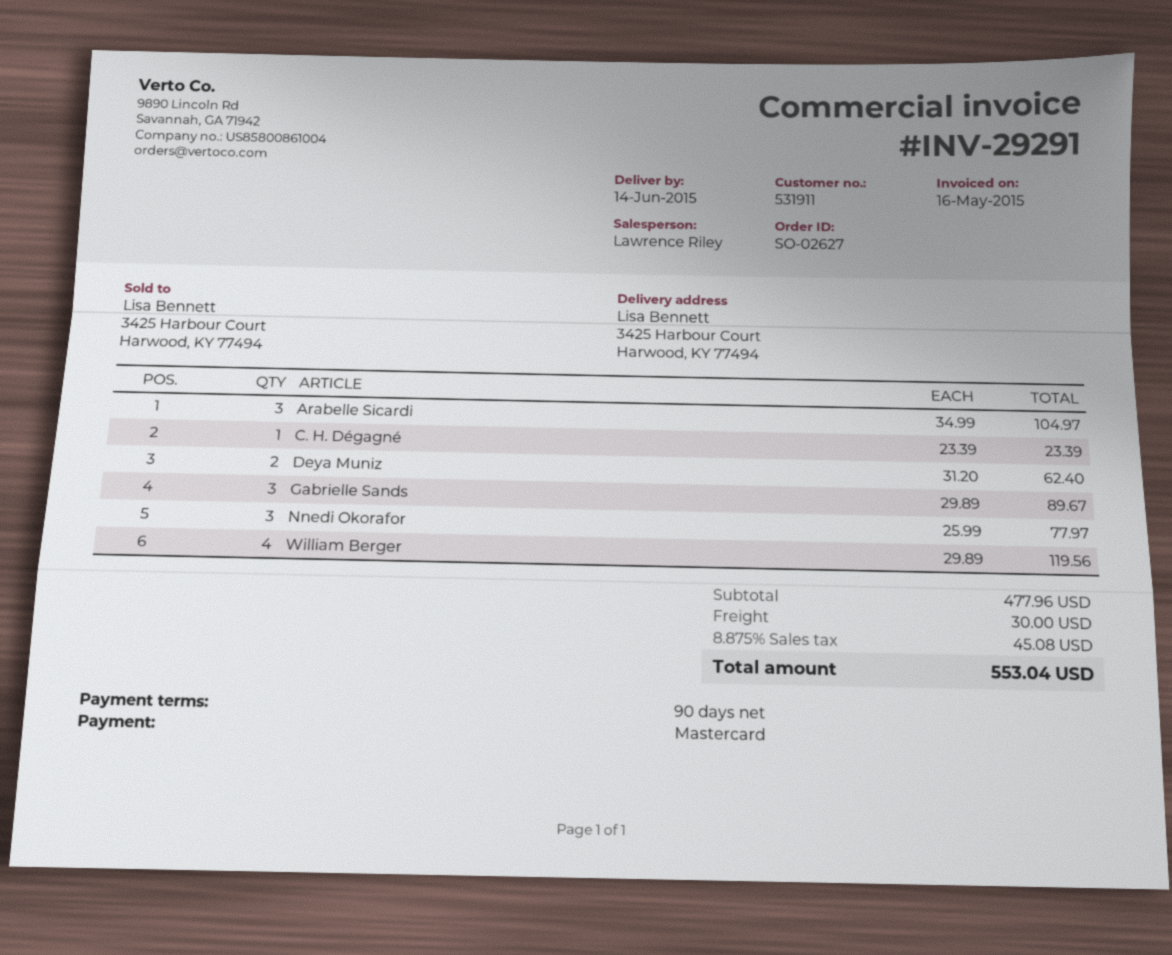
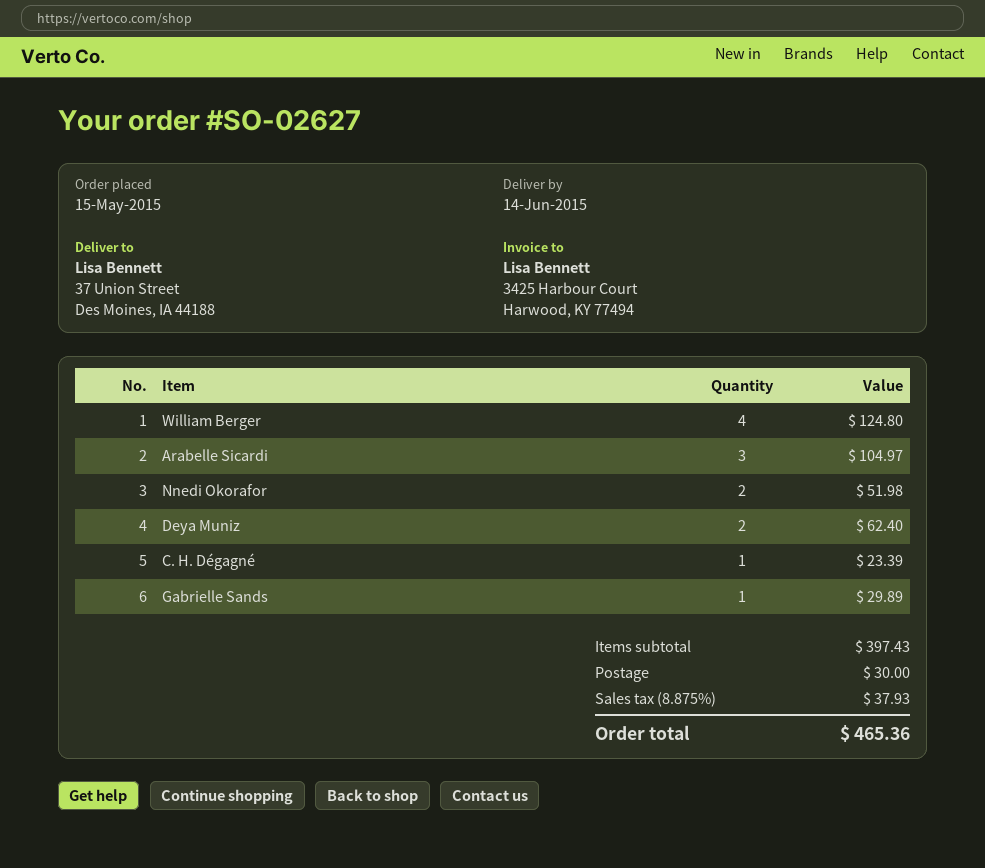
ship to: 3425 Harbour Court, Harwood, KY 77494 -> 37 Union Street, Des Moines, IA 44188
Gabrielle Sands: 3 for 89.67 -> 1 for 29.89
Nnedi Okorafor: 3 for 77.97 -> 2 for 51.98
William Berger: 4 for 119.56 -> 4 for 124.80
subtotal: 477.96 -> 397.43
tax: 8.875% = 45.08 -> 8.875% = 37.93
total: 553.04 -> 465.36

